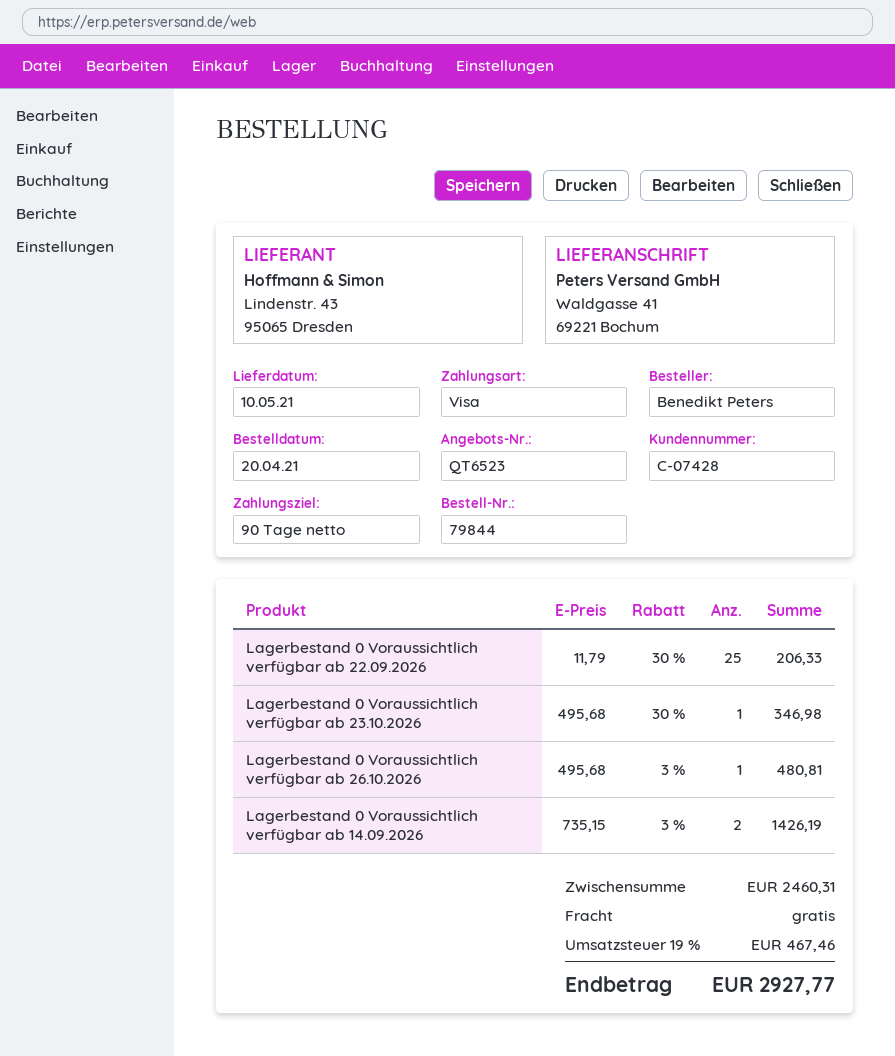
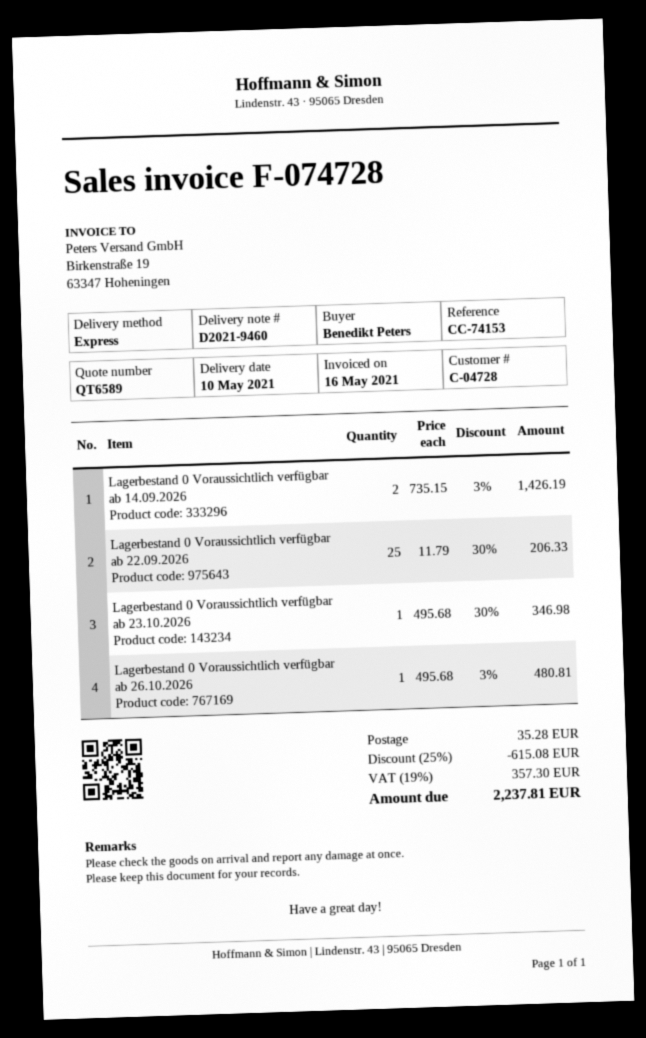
quote number: QT6523 -> QT6589
customer number: C-07428 -> C-04728
discount: none -> 25% = 615.08
shipping: 0.00 -> 35.28
tax: 19% = 467.46 -> 19% = 357.30
total: 2927.77 -> 2237.81

